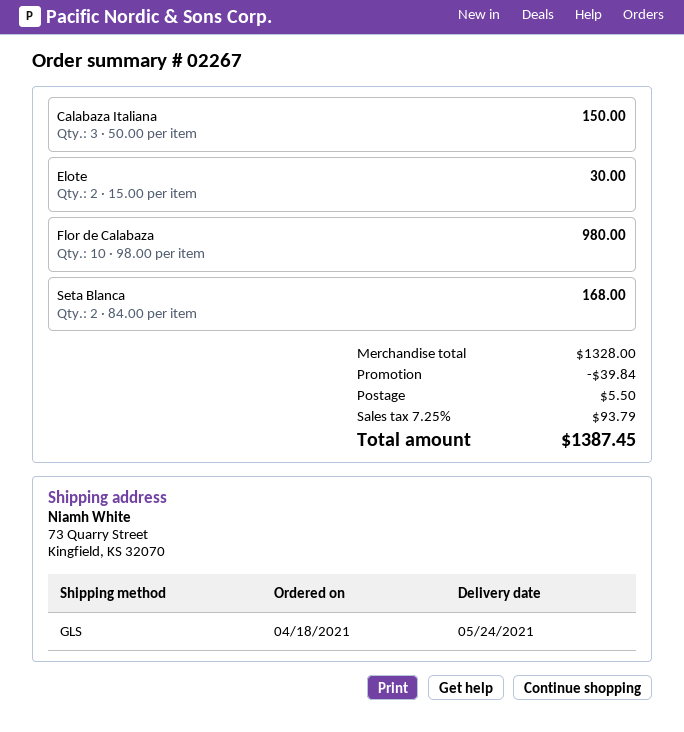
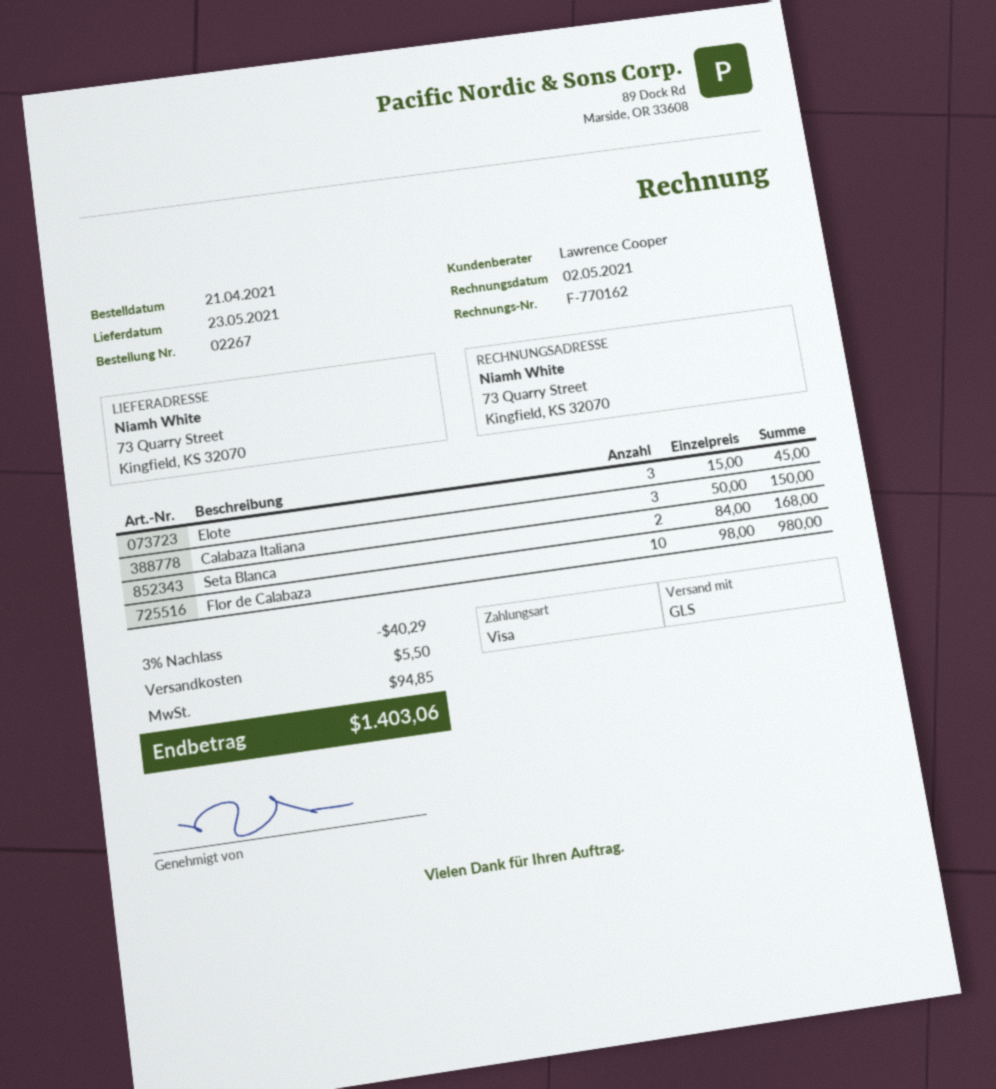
order date: 2021-04-18 -> 2021-04-21
delivery date: 2021-05-24 -> 2021-05-23
Elote: 2 x 15.00 = 30.00 -> 3 x 15.00 = 45.00
discount: 39.84 -> 40.29
tax: 93.79 -> 94.85
total: 1387.45 -> 1403.06

